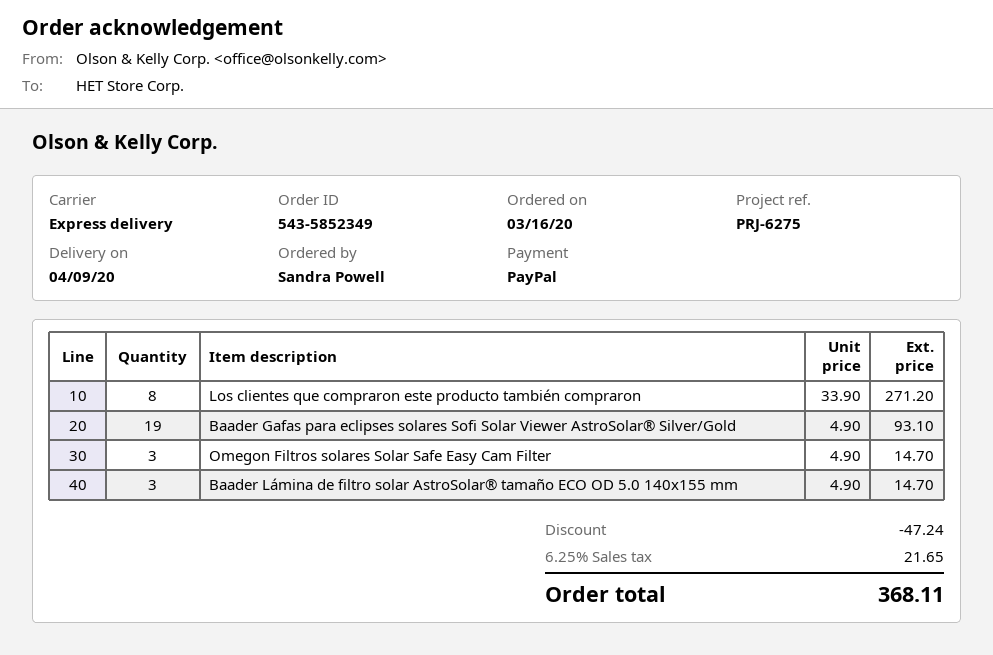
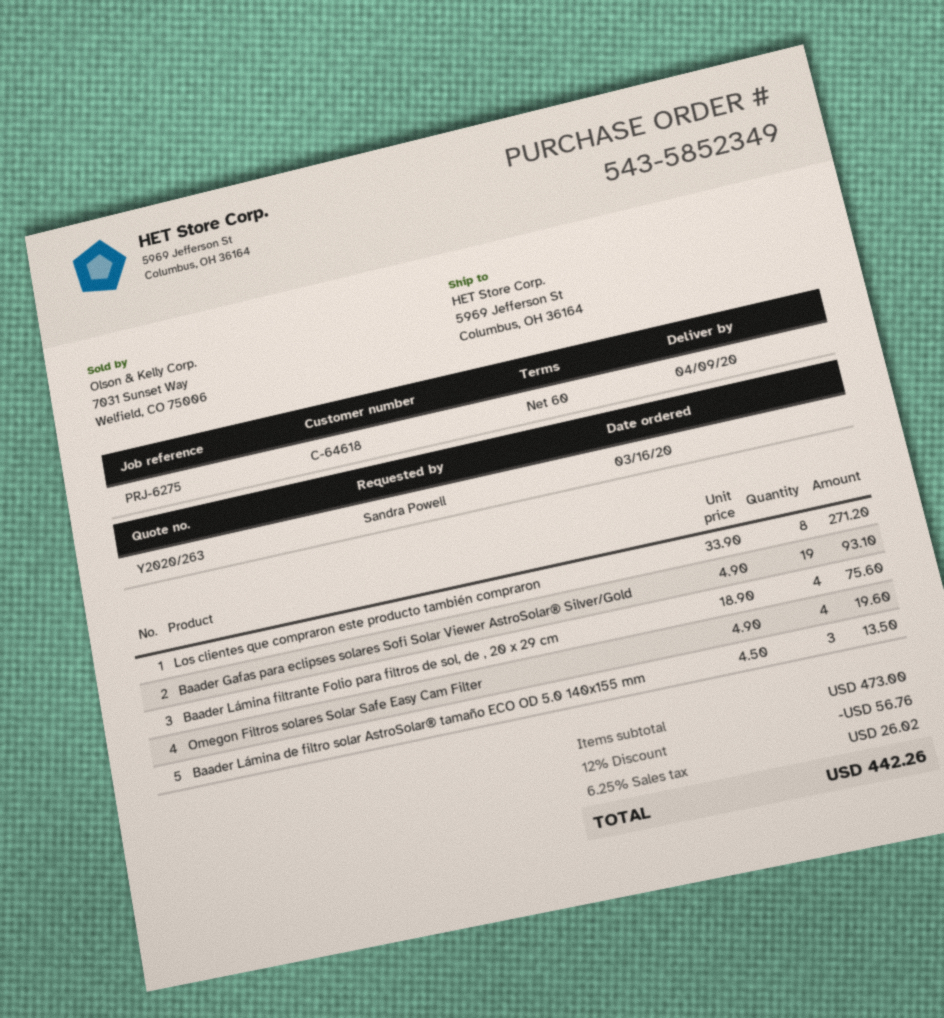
Omegon Filtros solares Solar Safe Easy Cam Filter: 3 x 4.90 = 14.70 -> 4 x 4.90 = 19.60
Baader Lámina de filtro solar AstroSolar® tamaño ECO OD 5.0 140x155 mm: 3 x 4.90 = 14.70 -> 3 x 4.50 = 13.50
Baader Lámina filtrante Folio para filtros de sol, de , 20 x 29 cm: none -> 4 x 18.90 = 75.60
discount: 47.24 -> 56.76
tax: 6.25% = 21.65 -> 6.25% = 26.02
total: 368.11 -> 442.26

